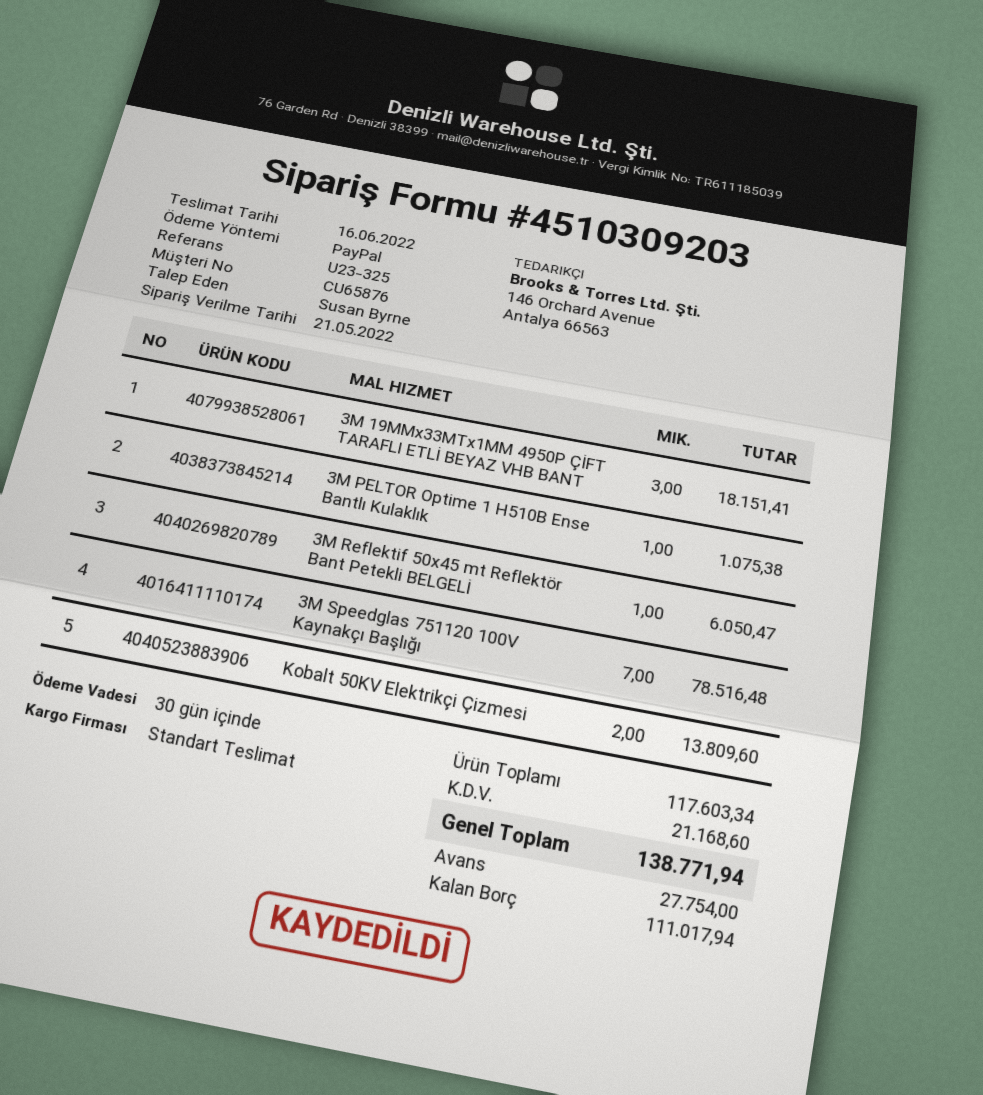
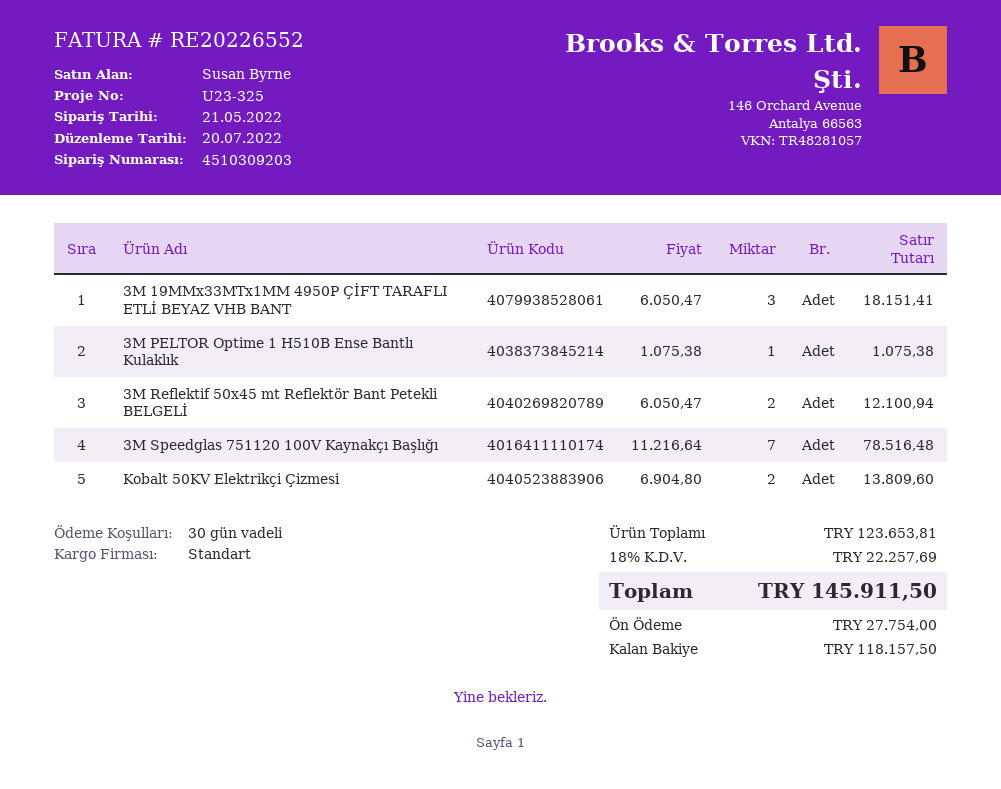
3M Reflektif 50x45 mt Reflektör Bant Petekli BELGELİ: 1 for 6050.47 -> 2 for 12100.94
subtotal: 117603.34 -> 123653.81
tax: 21168.60 -> 22257.69
total: 138771.94 -> 145911.50
balance: 111017.94 -> 118157.50

